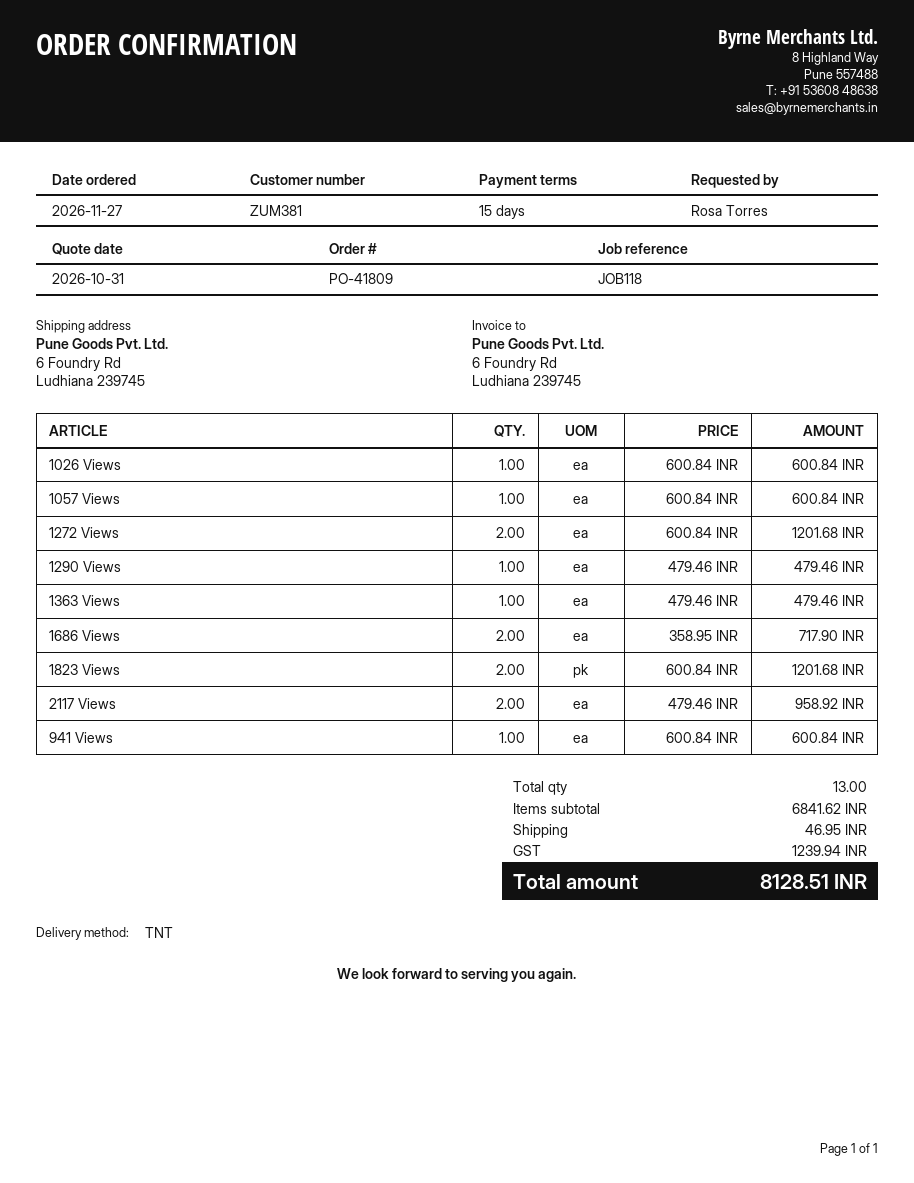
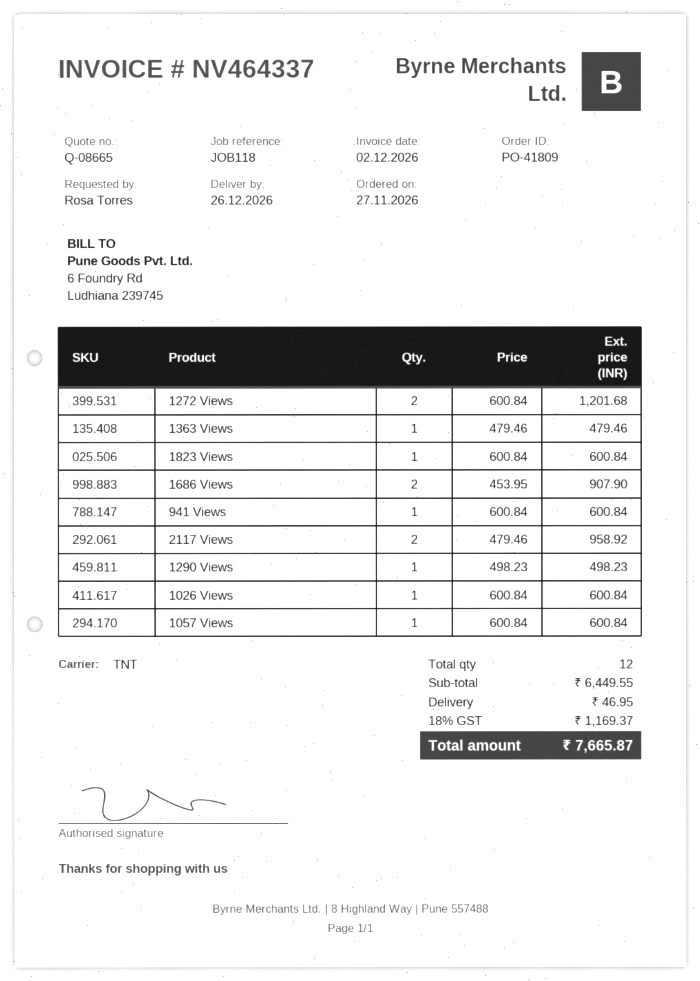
1290 Views: 1 x 479.46 = 479.46 -> 1 x 498.23 = 498.23
1686 Views: 2 x 358.95 = 717.90 -> 2 x 453.95 = 907.90
1823 Views: 2 x 600.84 = 1201.68 -> 1 x 600.84 = 600.84
total quantity: 13 -> 12
subtotal: 6841.62 -> 6449.55
tax: 1239.94 -> 1169.37
total: 8128.51 -> 7665.87

